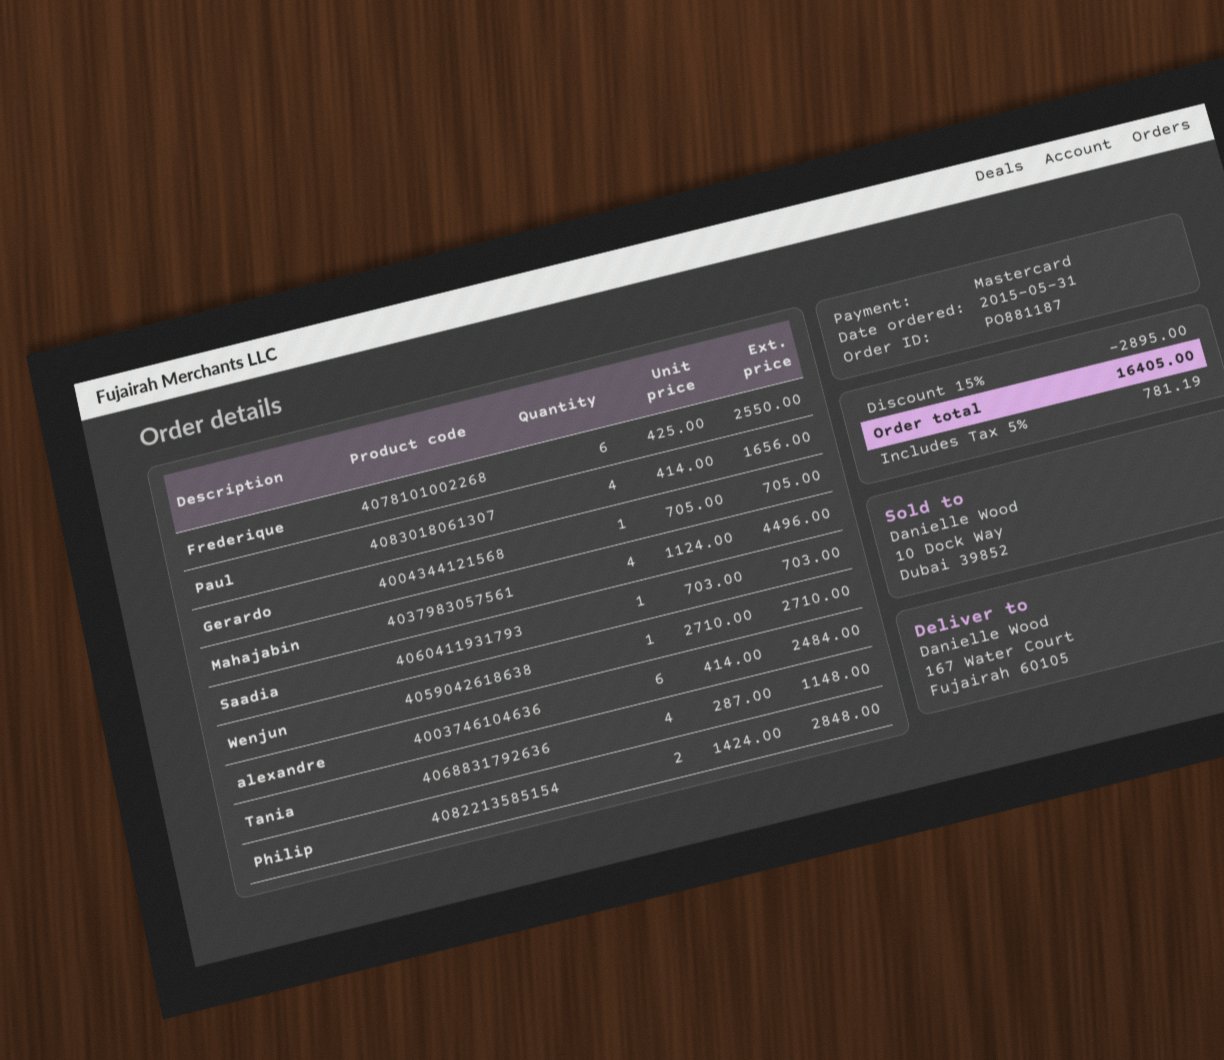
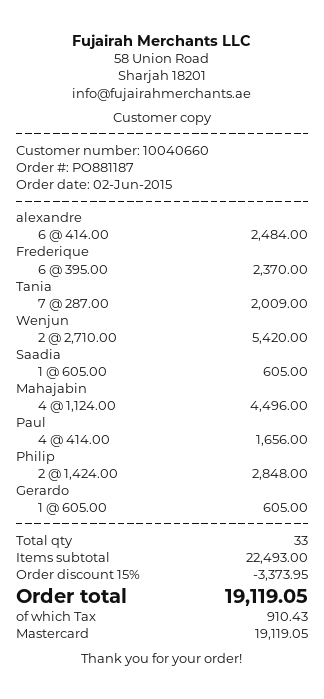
order date: 2015-05-31 -> 2015-06-02
Frederique: 6 x 425.00 = 2550.00 -> 6 x 395.00 = 2370.00
Gerardo: 1 x 705.00 = 705.00 -> 1 x 605.00 = 605.00
Saadia: 1 x 703.00 = 703.00 -> 1 x 605.00 = 605.00
Wenjun: 1 x 2710.00 = 2710.00 -> 2 x 2710.00 = 5420.00
Tania: 4 x 287.00 = 1148.00 -> 7 x 287.00 = 2009.00
discount: 15% = 2895.00 -> 15% = 3373.95
tax: 781.19 -> 910.43
total: 16405.00 -> 19119.05

